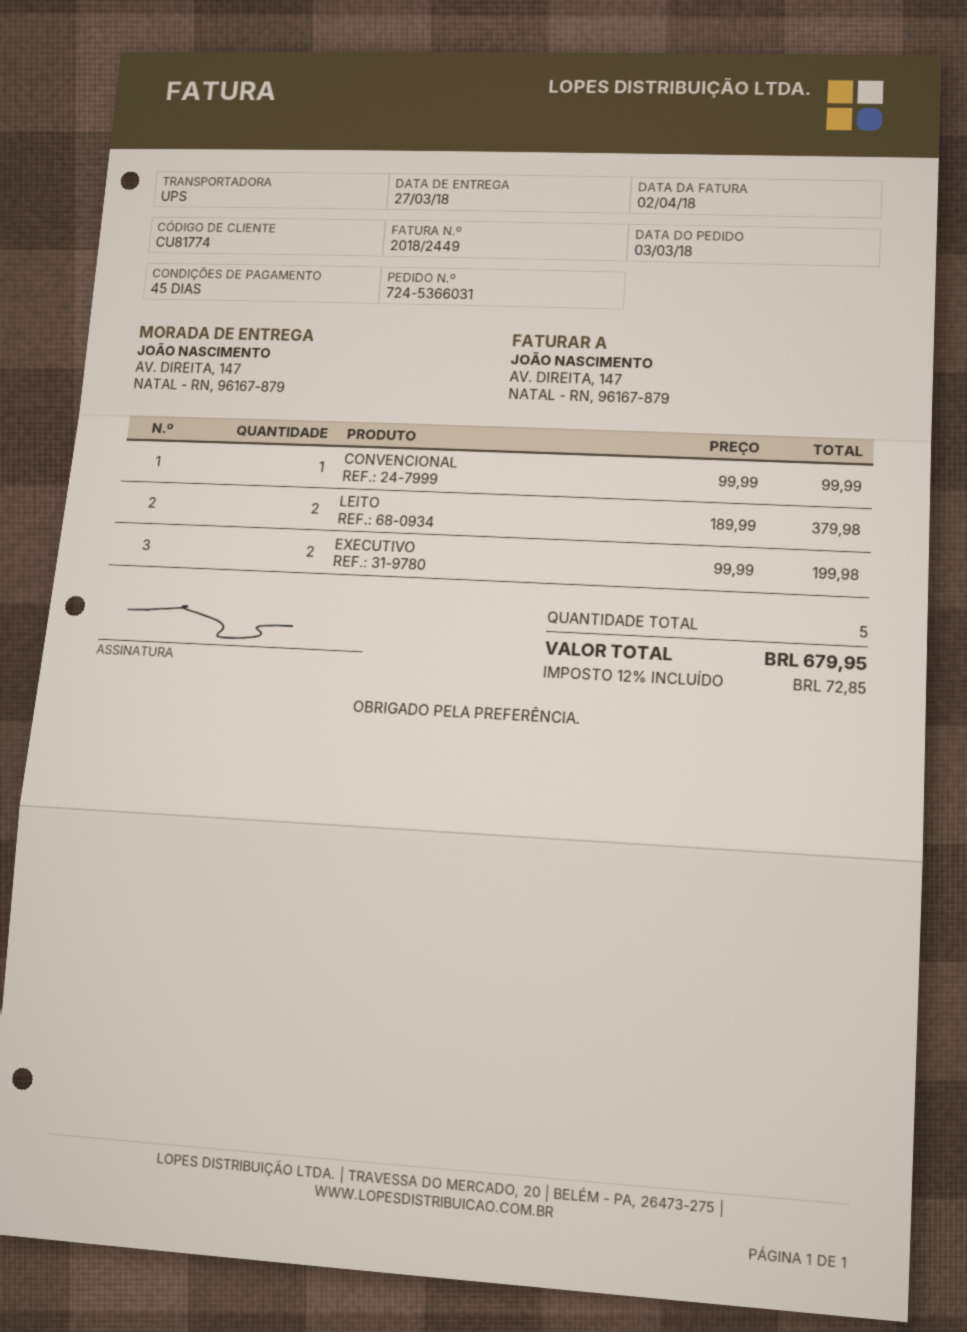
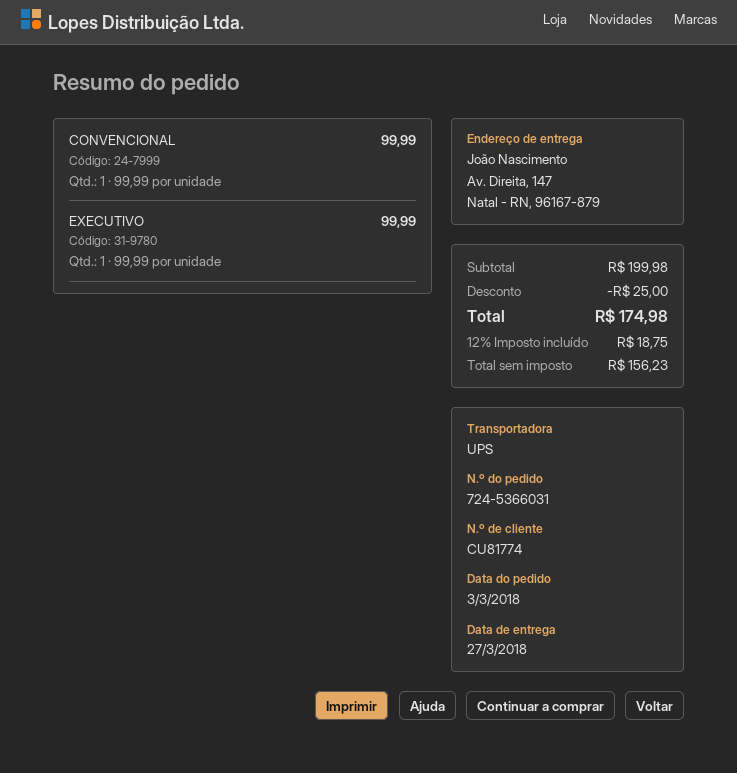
LEITO: 2 x 189.99 = 379.98 -> none
EXECUTIVO: 2 x 99.99 = 199.98 -> 1 x 99.99 = 99.99
discount: none -> 25.00
tax: 12% = 72.85 -> 12% = 18.75
total: 679.95 -> 174.98

